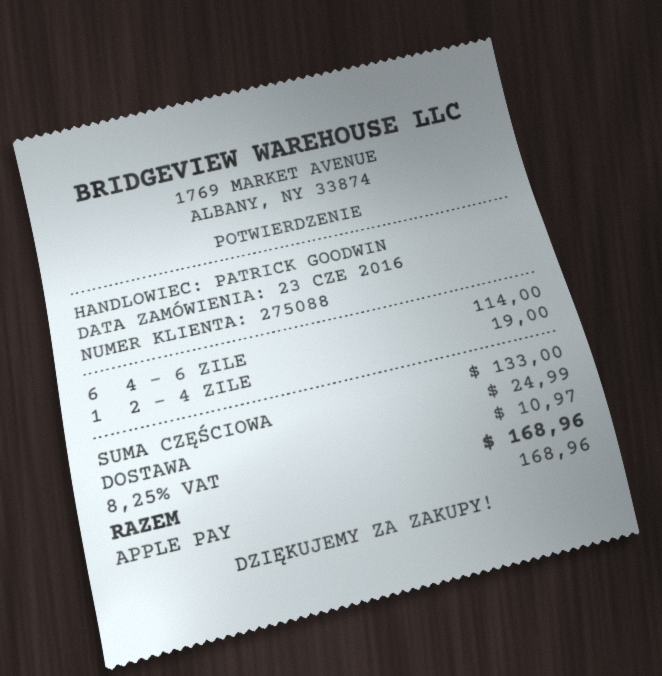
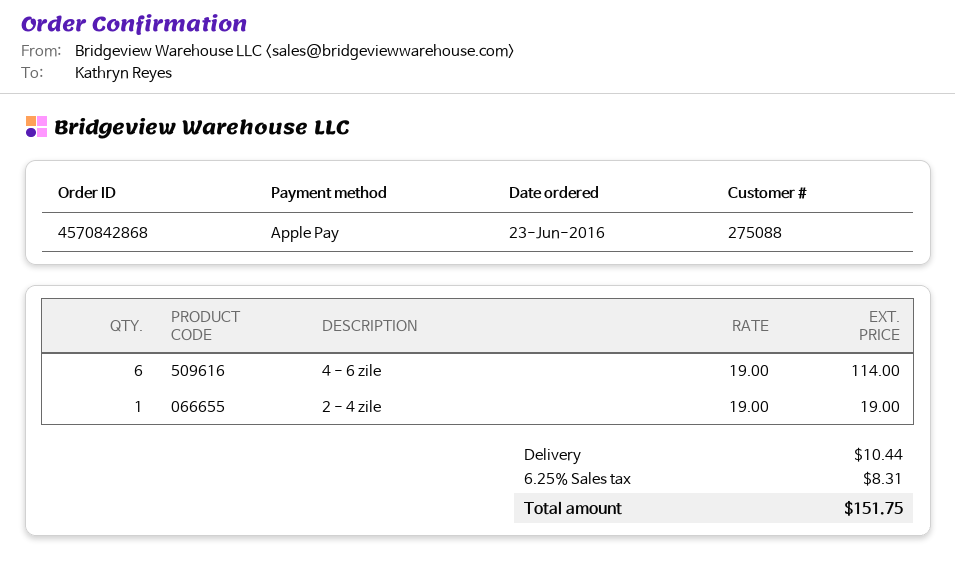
shipping: 24.99 -> 10.44
tax: 8.25% = 10.97 -> 6.25% = 8.31
total: 168.96 -> 151.75

